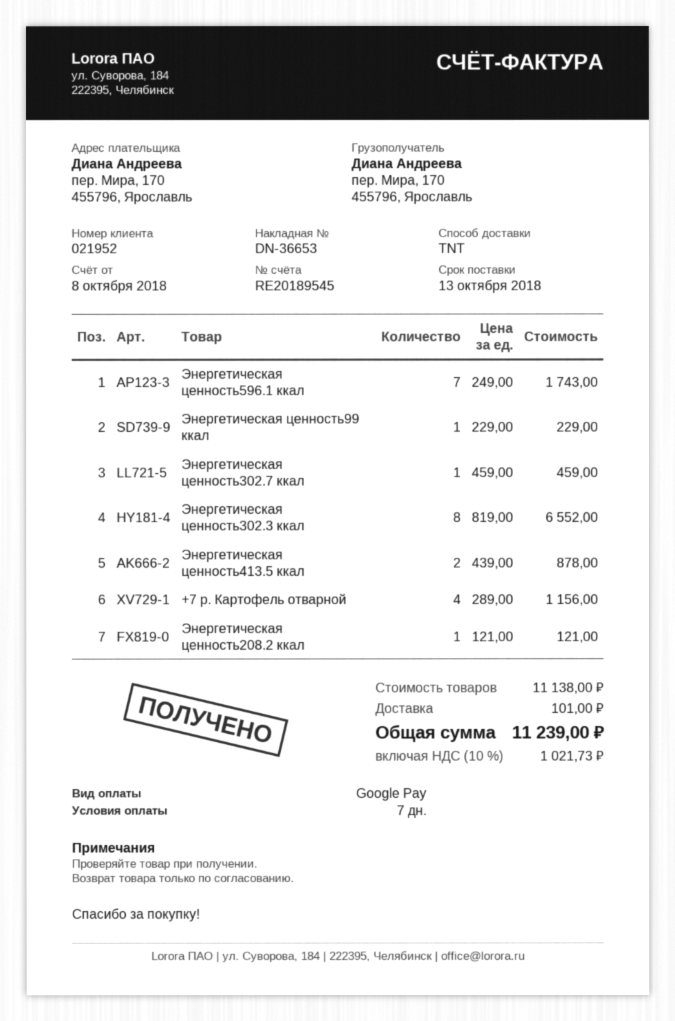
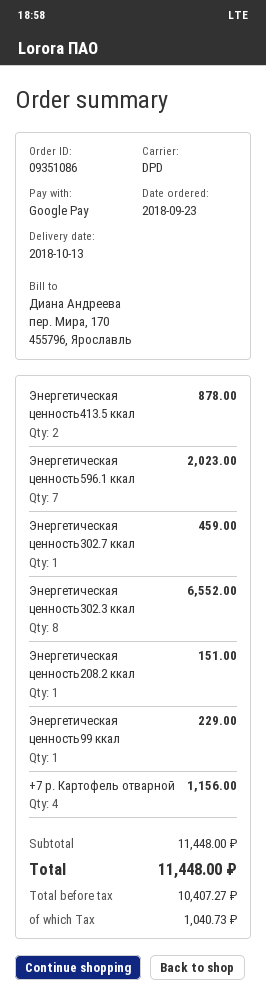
shipping method: TNT -> DPD
Энергетическая ценность596.1 ккал: 7 for 1743.00 -> 7 for 2023.00
Энергетическая ценность208.2 ккал: 1 for 121.00 -> 1 for 151.00
subtotal: 11138.00 -> 11448.00
shipping: 101.00 -> none
tax: 1021.73 -> 1040.73
total: 11239.00 -> 11448.00

